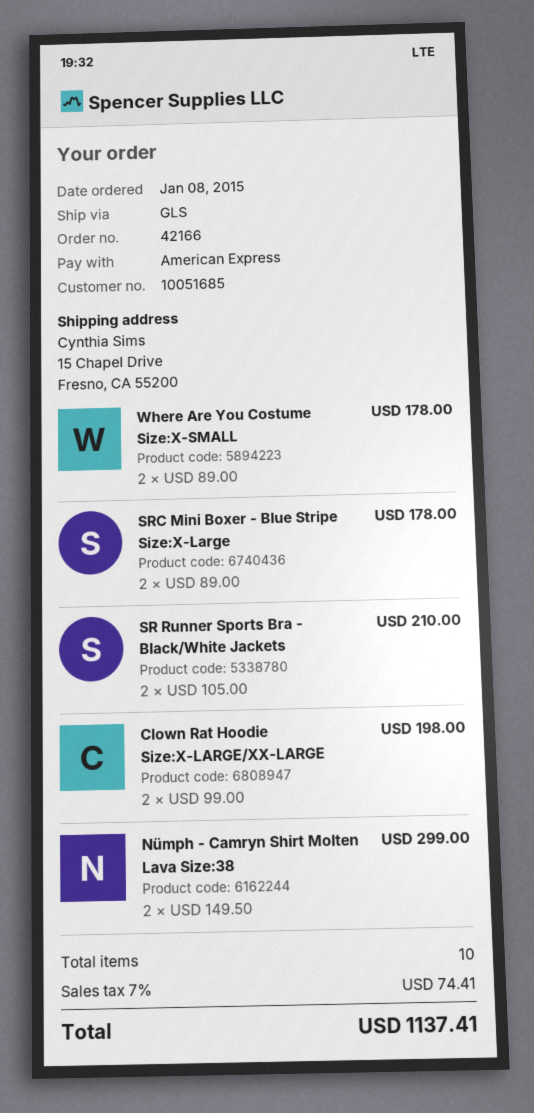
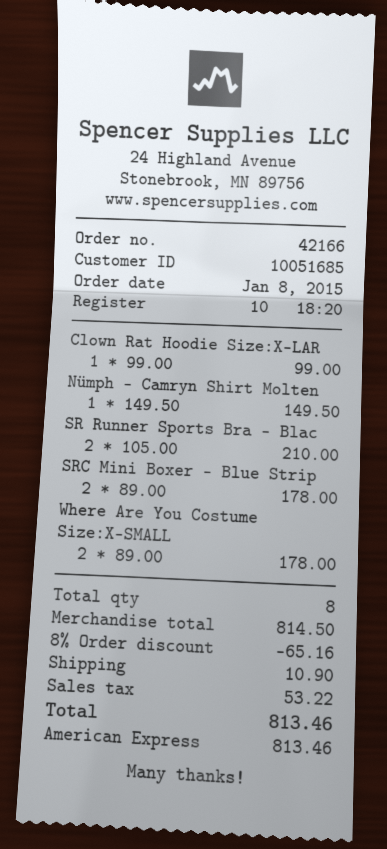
Clown Rat Hoodie Size:X-LARGE/XX-LARGE: 2 x 99.00 = 198.00 -> 1 x 99.00 = 99.00
Nümph - Camryn Shirt Molten Lava Size:38: 2 x 149.50 = 299.00 -> 1 x 149.50 = 149.50
total quantity: 10 -> 8
discount: none -> 8% = 65.16
shipping: none -> 10.90
tax: 74.41 -> 53.22
total: 1137.41 -> 813.46

